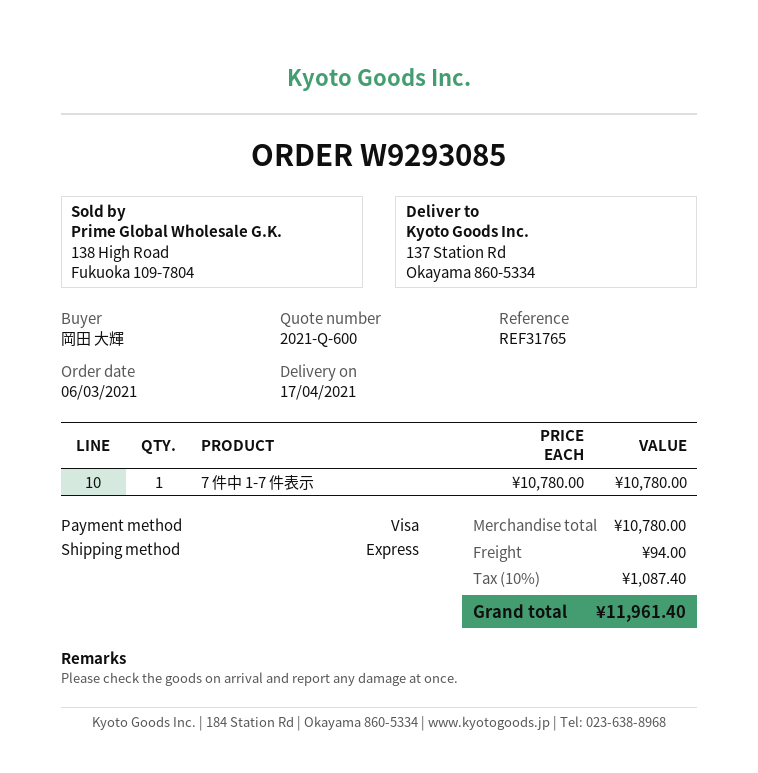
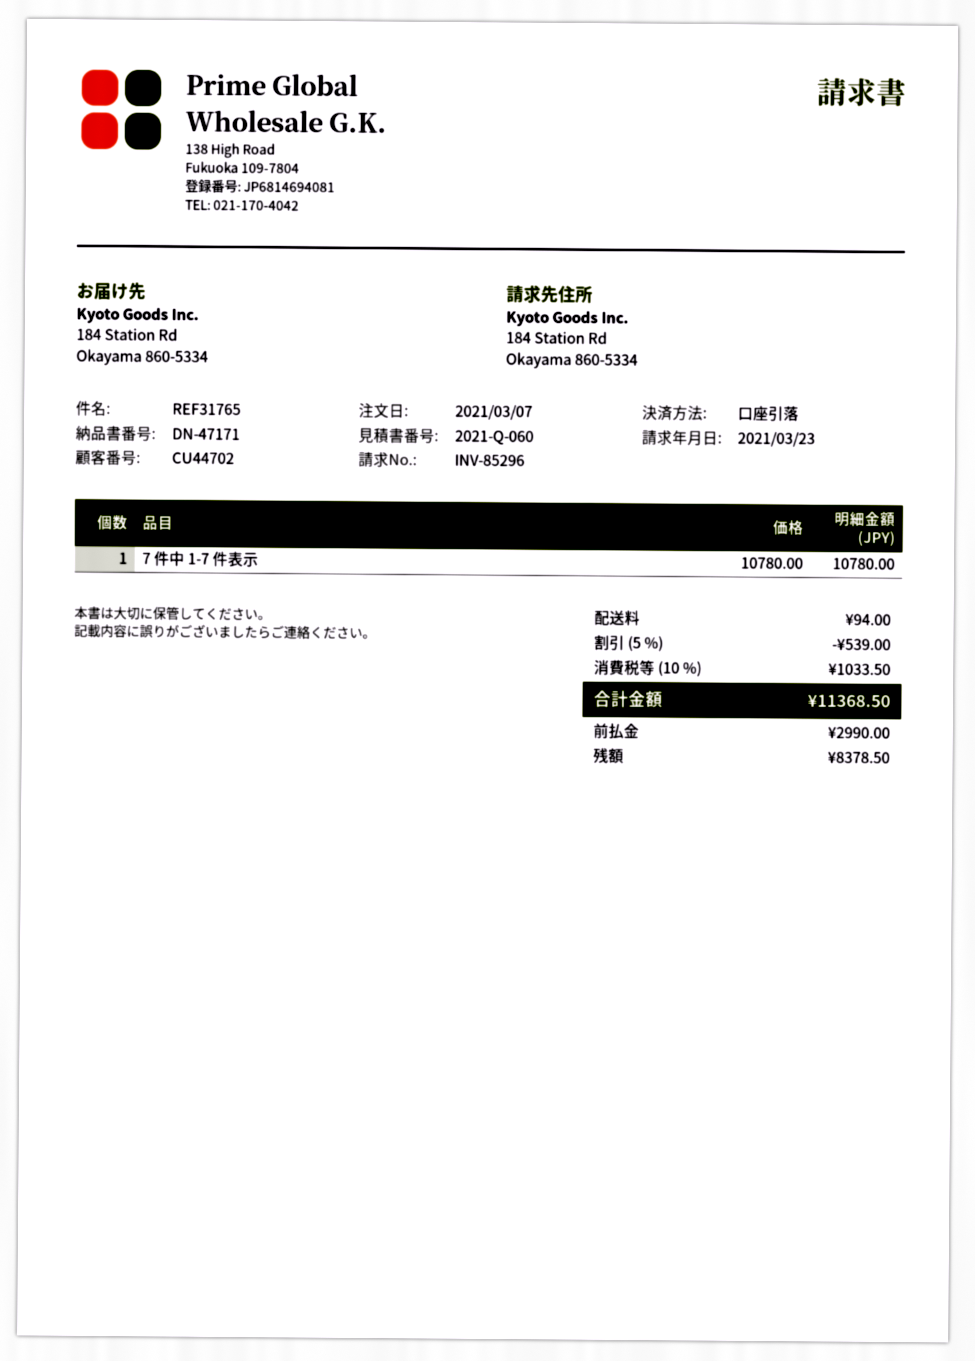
quote number: 2021-Q-600 -> 2021-Q-060
order date: 2021-03-06 -> 2021-03-07
payment method: Visa -> direct debit
ship to: 137 Station Rd, Okayama 860-5334 -> 184 Station Rd, Okayama 860-5334
discount: none -> 5% = 539.00
tax: 10% = 1087.40 -> 10% = 1033.50
total: 11961.40 -> 11368.50

